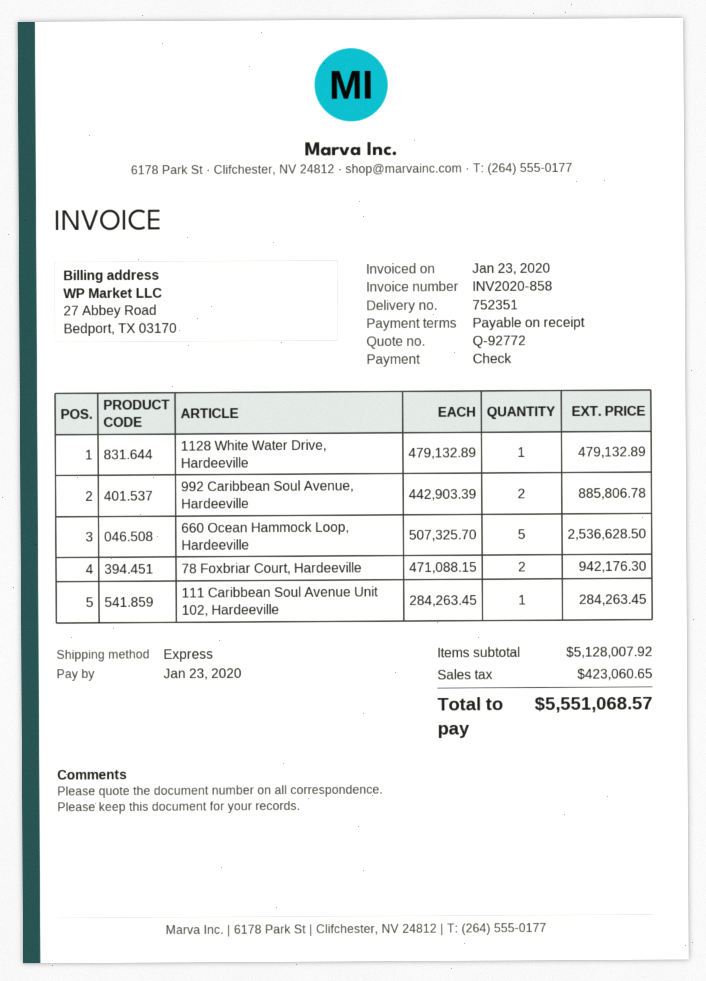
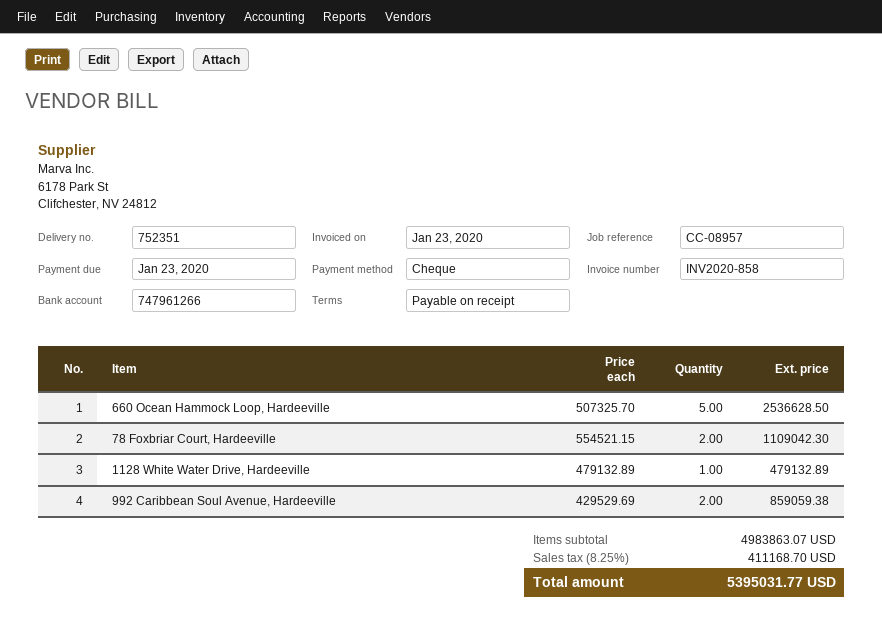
992 Caribbean Soul Avenue, Hardeeville: 2 x 442903.39 = 885806.78 -> 2 x 429529.69 = 859059.38
78 Foxbriar Court, Hardeeville: 2 x 471088.15 = 942176.30 -> 2 x 554521.15 = 1109042.30
111 Caribbean Soul Avenue Unit 102, Hardeeville: 1 x 284263.45 = 284263.45 -> none
subtotal: 5128007.92 -> 4983863.07
tax: 423060.65 -> 411168.70
total: 5551068.57 -> 5395031.77

